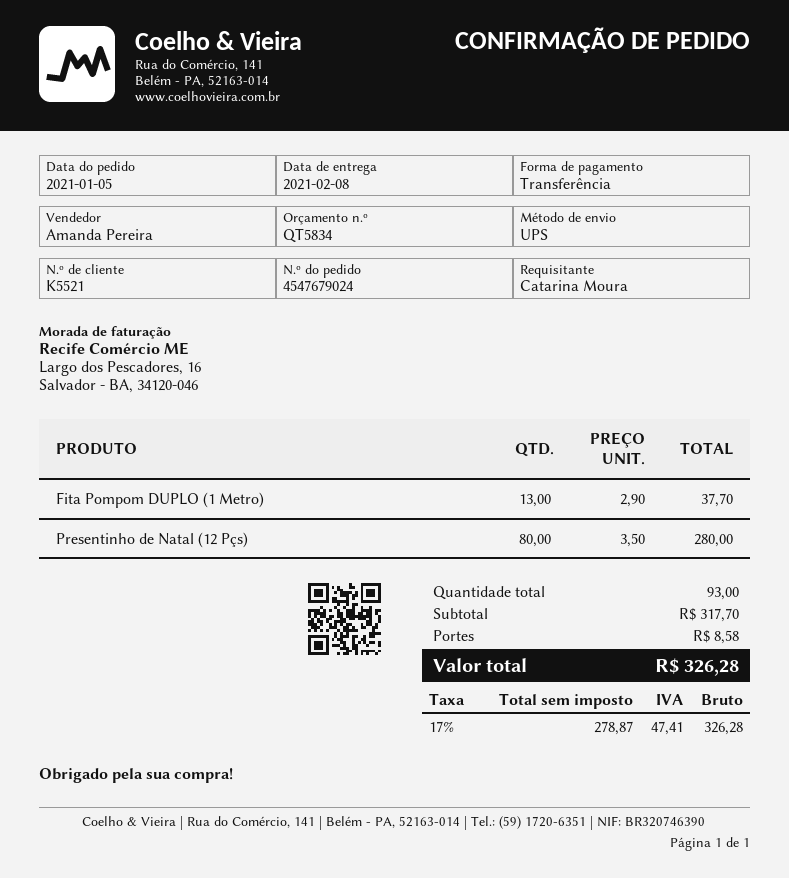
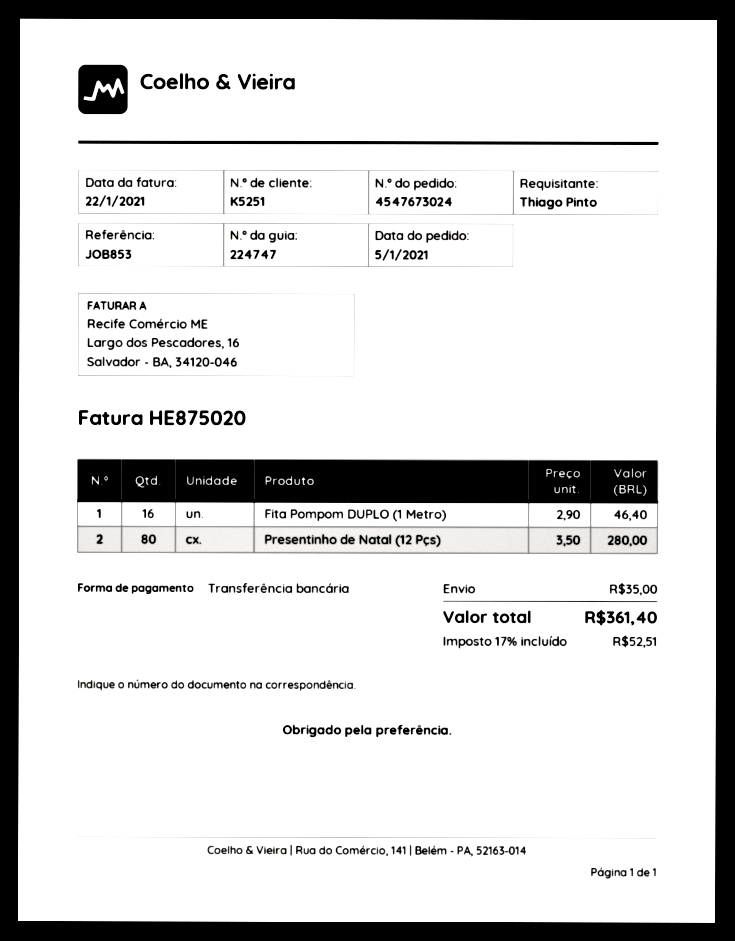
order number: 4547679024 -> 4547673024
customer number: K5521 -> K5251
ordered by: Catarina Moura -> Thiago Pinto
Fita Pompom DUPLO (1 Metro): 13 x 2.90 = 37.70 -> 16 x 2.90 = 46.40
shipping: 8.58 -> 35.00
tax: 17% = 47.41 -> 17% = 52.51
total: 326.28 -> 361.40

